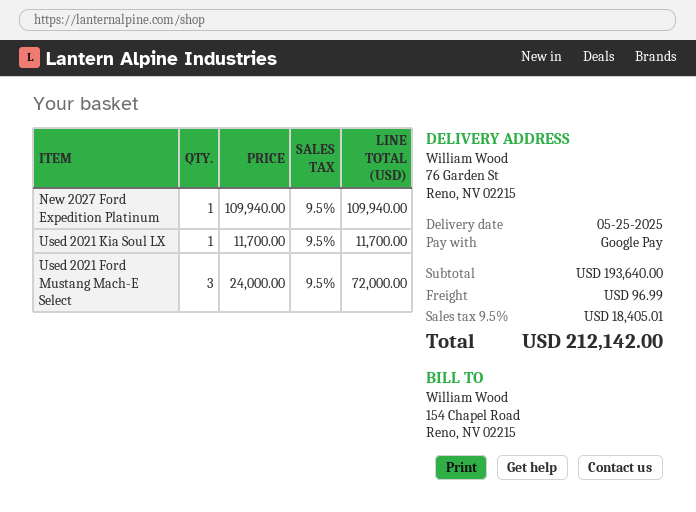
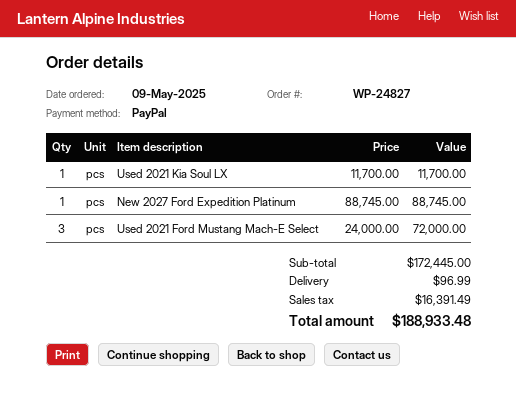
payment method: Google Pay -> PayPal
New 2027 Ford Expedition Platinum: 1 x 109940.00 = 109940.00 -> 1 x 88745.00 = 88745.00
subtotal: 193640.00 -> 172445.00
tax: 18405.01 -> 16391.49
total: 212142.00 -> 188933.48

